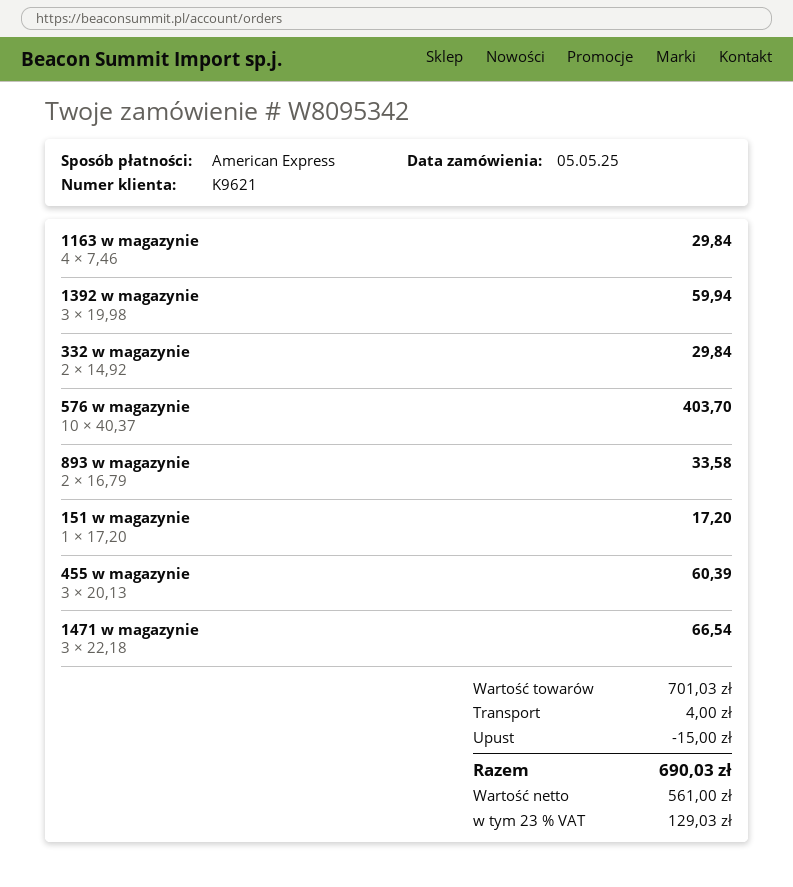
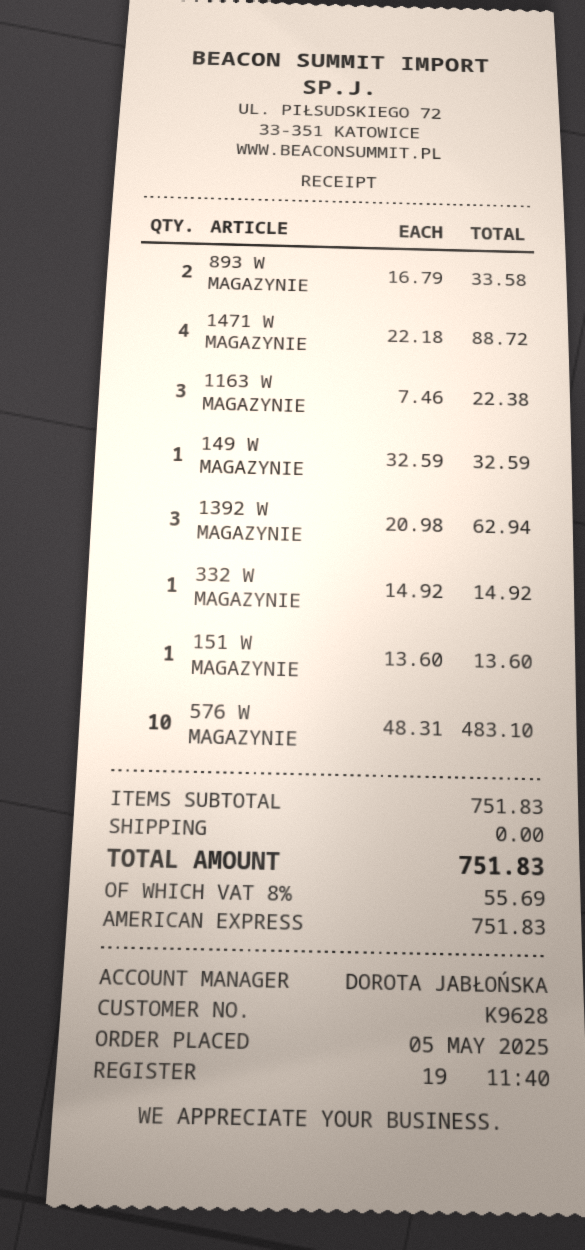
customer number: K9621 -> K9628
1163 w magazynie: 4 x 7.46 = 29.84 -> 3 x 7.46 = 22.38
1392 w magazynie: 3 x 19.98 = 59.94 -> 3 x 20.98 = 62.94
332 w magazynie: 2 x 14.92 = 29.84 -> 1 x 14.92 = 14.92
576 w magazynie: 10 x 40.37 = 403.70 -> 10 x 48.31 = 483.10
151 w magazynie: 1 x 17.20 = 17.20 -> 1 x 13.60 = 13.60
455 w magazynie: 3 x 20.13 = 60.39 -> none
1471 w magazynie: 3 x 22.18 = 66.54 -> 4 x 22.18 = 88.72
149 W MAGAZYNIE: none -> 1 x 32.59 = 32.59
subtotal: 701.03 -> 751.83
discount: 15.00 -> none
shipping: 4.00 -> 0.00
tax: 23% = 129.03 -> 8% = 55.69
total: 690.03 -> 751.83

